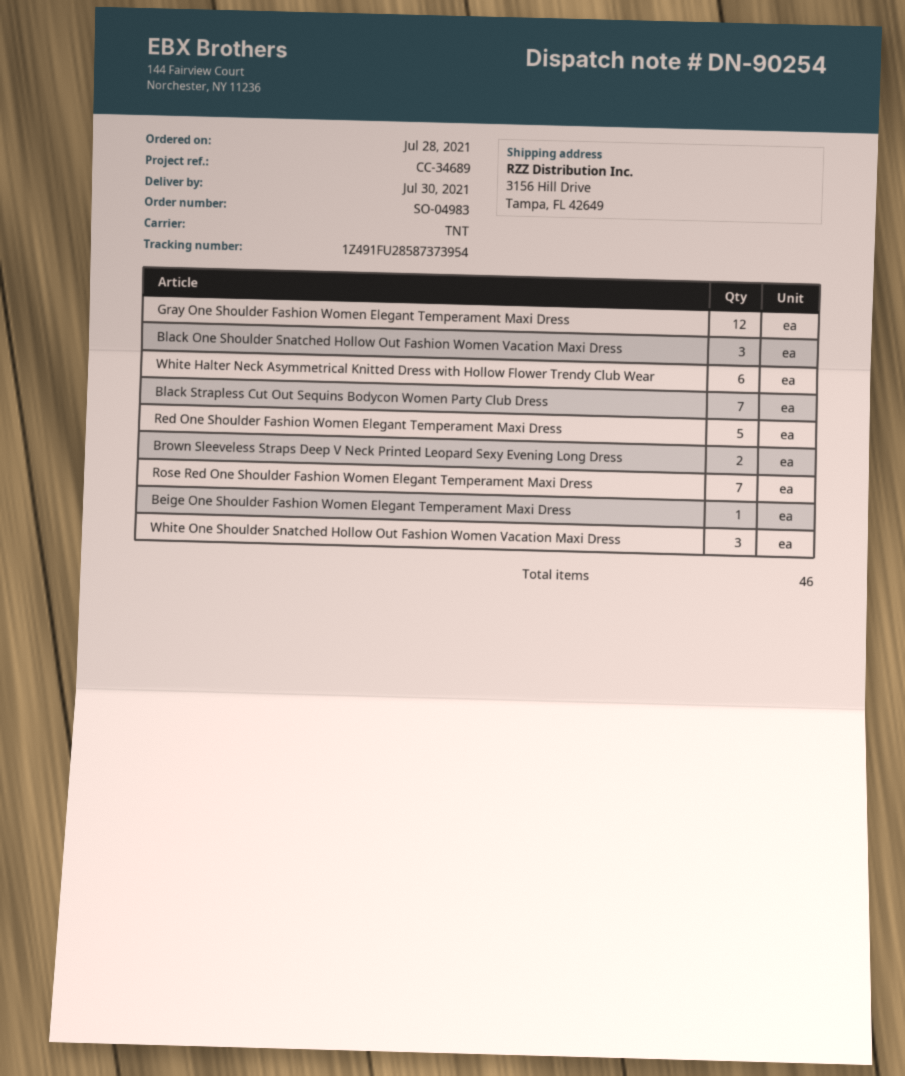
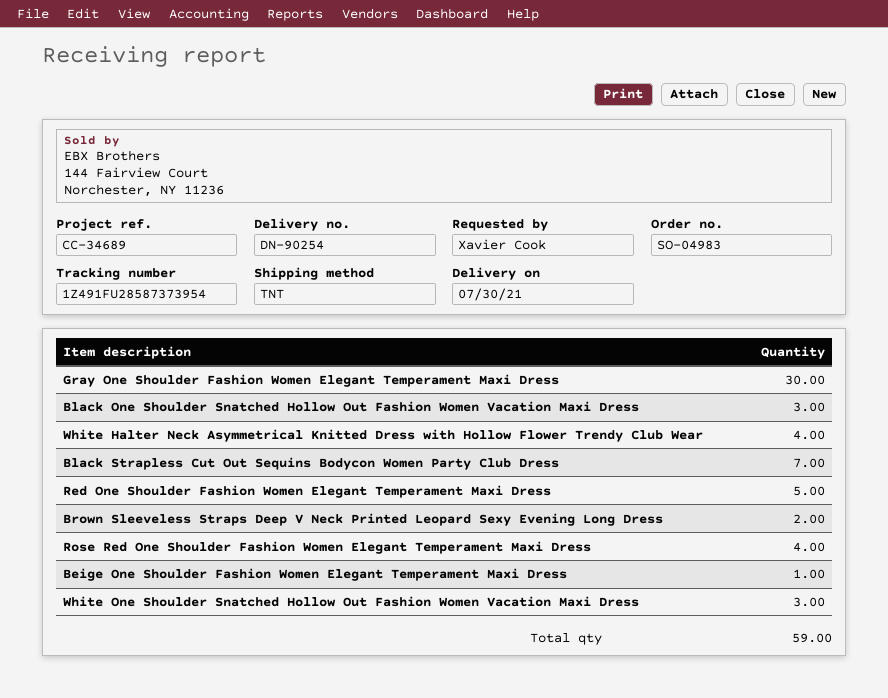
Gray One Shoulder Fashion Women Elegant Temperament Maxi Dress: 12 -> 30
White Halter Neck Asymmetrical Knitted Dress with Hollow Flower Trendy Club Wear: 6 -> 4
Rose Red One Shoulder Fashion Women Elegant Temperament Maxi Dress: 7 -> 4
total quantity: 46 -> 59

